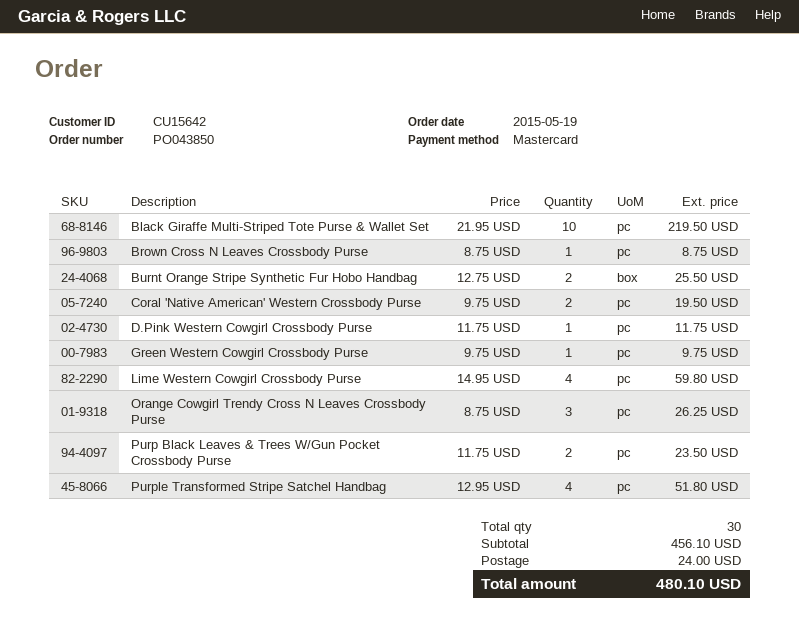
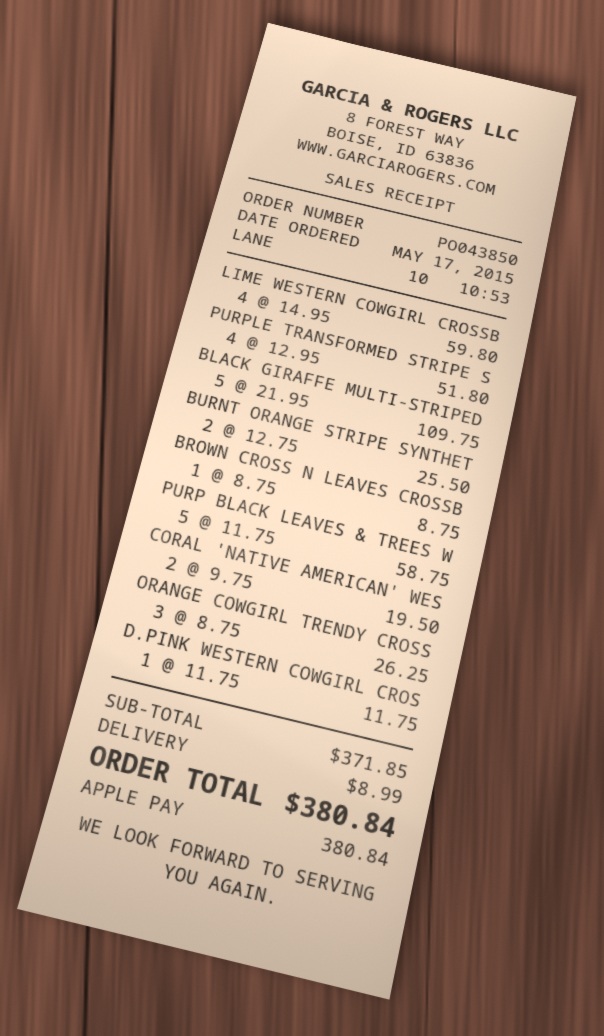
order date: 2015-05-19 -> 2015-05-17
payment method: Mastercard -> Apple Pay
Black Giraffe Multi-Striped Tote Purse & Wallet Set: 10 x 21.95 = 219.50 -> 5 x 21.95 = 109.75
Green Western Cowgirl Crossbody Purse: 1 x 9.75 = 9.75 -> none
Purp Black Leaves & Trees W/Gun Pocket Crossbody Purse: 2 x 11.75 = 23.50 -> 5 x 11.75 = 58.75
subtotal: 456.10 -> 371.85
shipping: 24.00 -> 8.99
total: 480.10 -> 380.84

